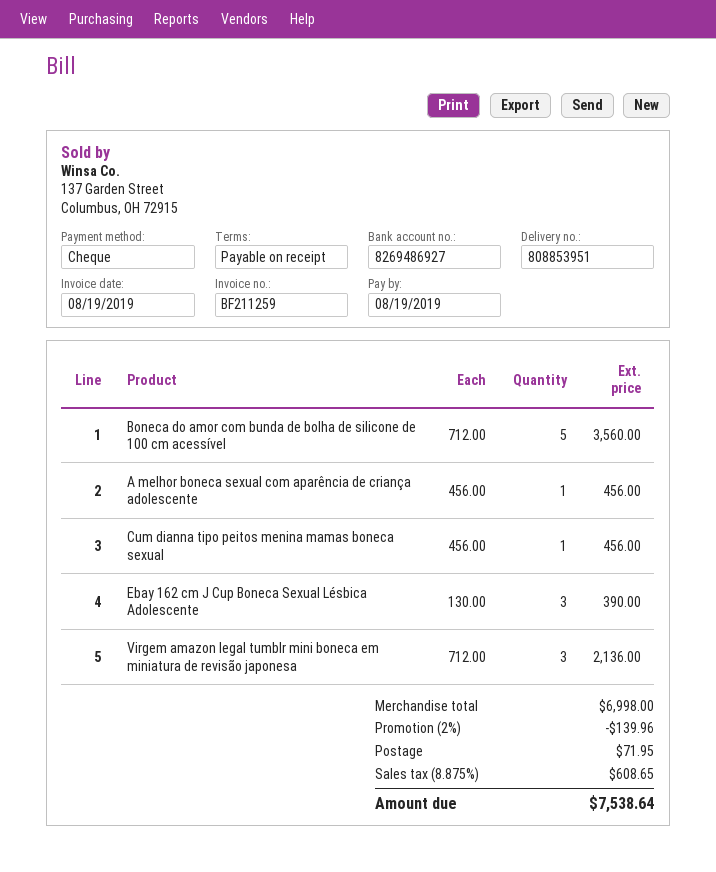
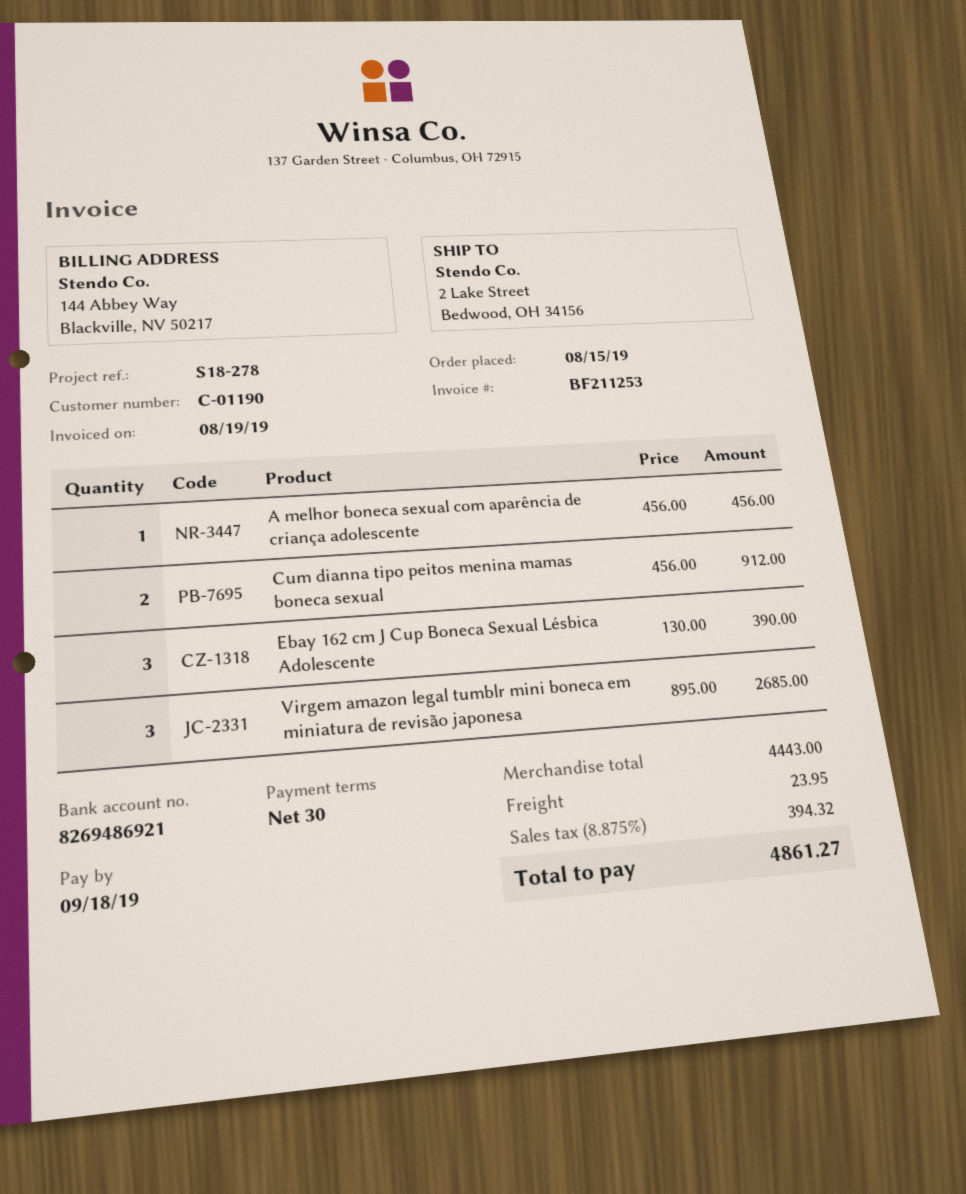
invoice number: BF211259 -> BF211253
payment terms: on receipt -> 30 days
due date: 2019-08-19 -> 2019-09-18
bank account: 8269486927 -> 8269486921
Boneca do amor com bunda de bolha de silicone de 100 cm acessível: 5 x 712.00 = 3560.00 -> none
Cum dianna tipo peitos menina mamas boneca sexual: 1 x 456.00 = 456.00 -> 2 x 456.00 = 912.00
Virgem amazon legal tumblr mini boneca em miniatura de revisão japonesa: 3 x 712.00 = 2136.00 -> 3 x 895.00 = 2685.00
subtotal: 6998.00 -> 4443.00
discount: 2% = 139.96 -> none
shipping: 71.95 -> 23.95
tax: 8.875% = 608.65 -> 8.875% = 394.32
total: 7538.64 -> 4861.27

